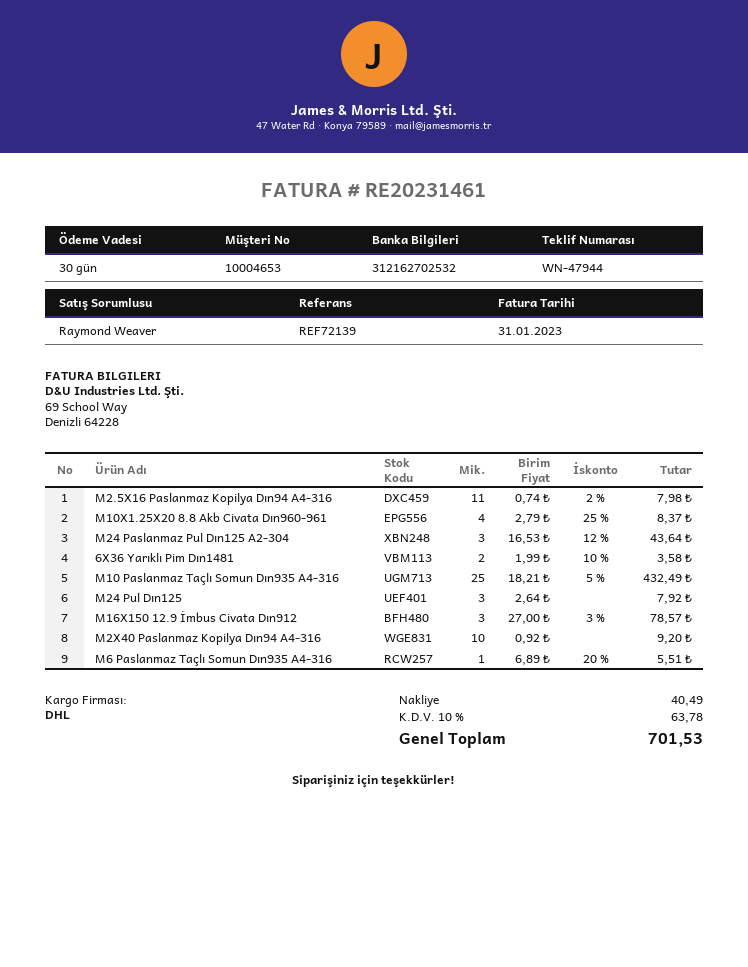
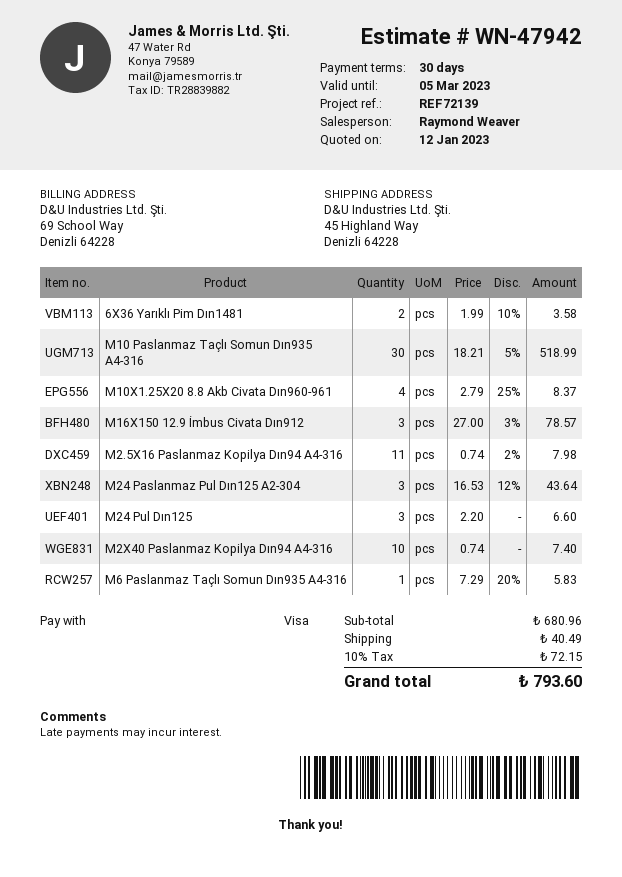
quote number: WN-47944 -> WN-47942
M10 Paslanmaz Taçlı Somun Dın935 A4-316: 25 x 18.21 - 5% = 432.49 -> 30 x 18.21 - 5% = 518.99
M24 Pul Dın125: 3 x 2.64 = 7.92 -> 3 x 2.20 = 6.60
M2X40 Paslanmaz Kopilya Dın94 A4-316: 10 x 0.92 = 9.20 -> 10 x 0.74 = 7.40
M6 Paslanmaz Taçlı Somun Dın935 A4-316: 1 x 6.89 - 20% = 5.51 -> 1 x 7.29 - 20% = 5.83
tax: 10% = 63.78 -> 10% = 72.15
total: 701.53 -> 793.60

